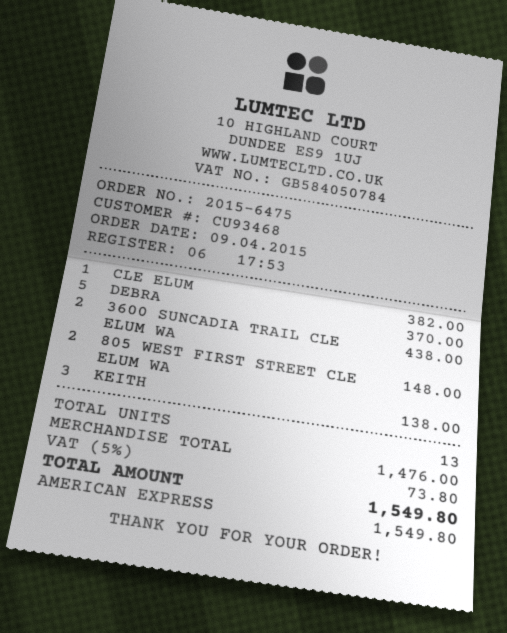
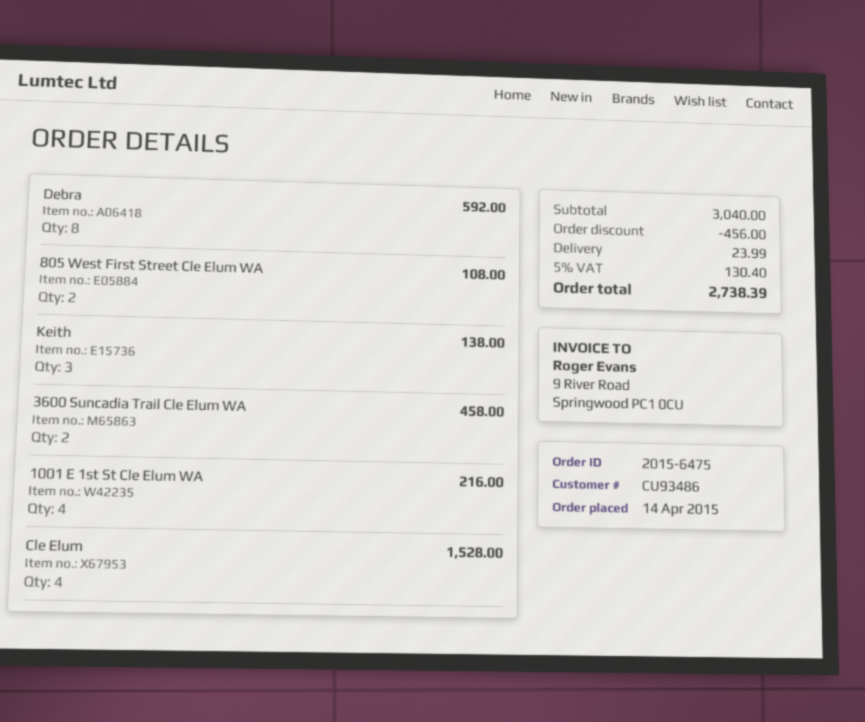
order date: 2015-04-09 -> 2015-04-14
customer number: CU93468 -> CU93486
CLE ELUM: 1 for 382.00 -> 4 for 1528.00
DEBRA: 5 for 370.00 -> 8 for 592.00
3600 SUNCADIA TRAIL CLE ELUM WA: 2 for 438.00 -> 2 for 458.00
805 WEST FIRST STREET CLE ELUM WA: 2 for 148.00 -> 2 for 108.00
1001 E 1st St Cle Elum WA: none -> 4 for 216.00
subtotal: 1476.00 -> 3040.00
discount: none -> 456.00
shipping: none -> 23.99
tax: 5% = 73.80 -> 5% = 130.40
total: 1549.80 -> 2738.39

